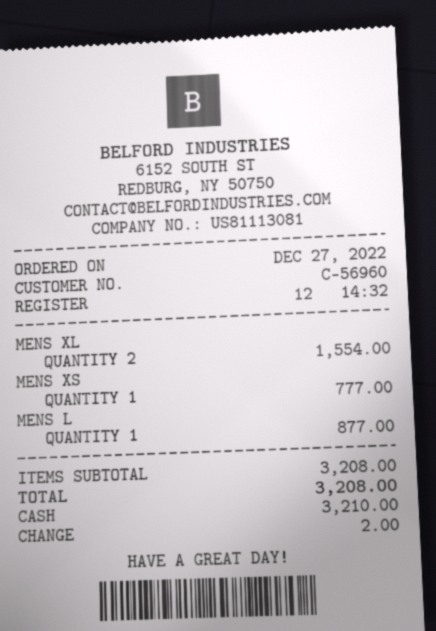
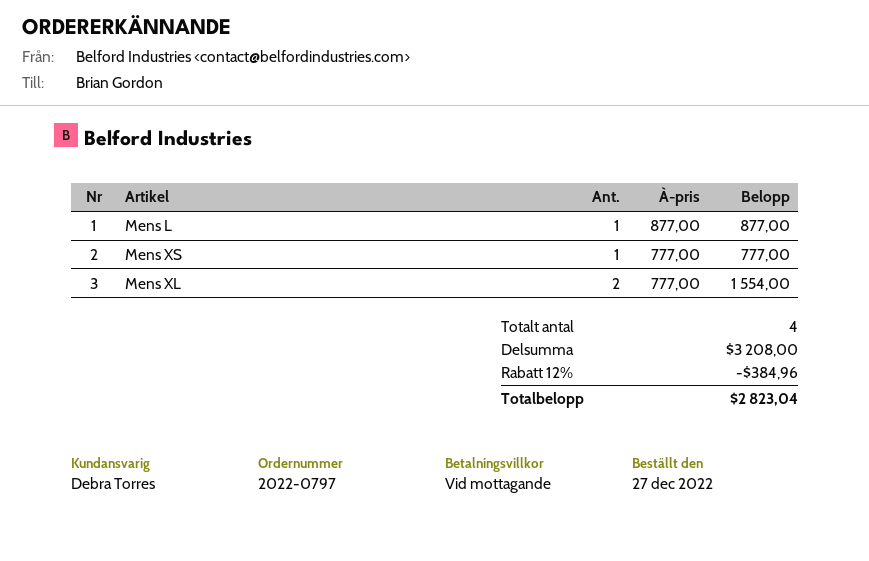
discount: none -> 12% = 384.96
total: 3208.00 -> 2823.04

